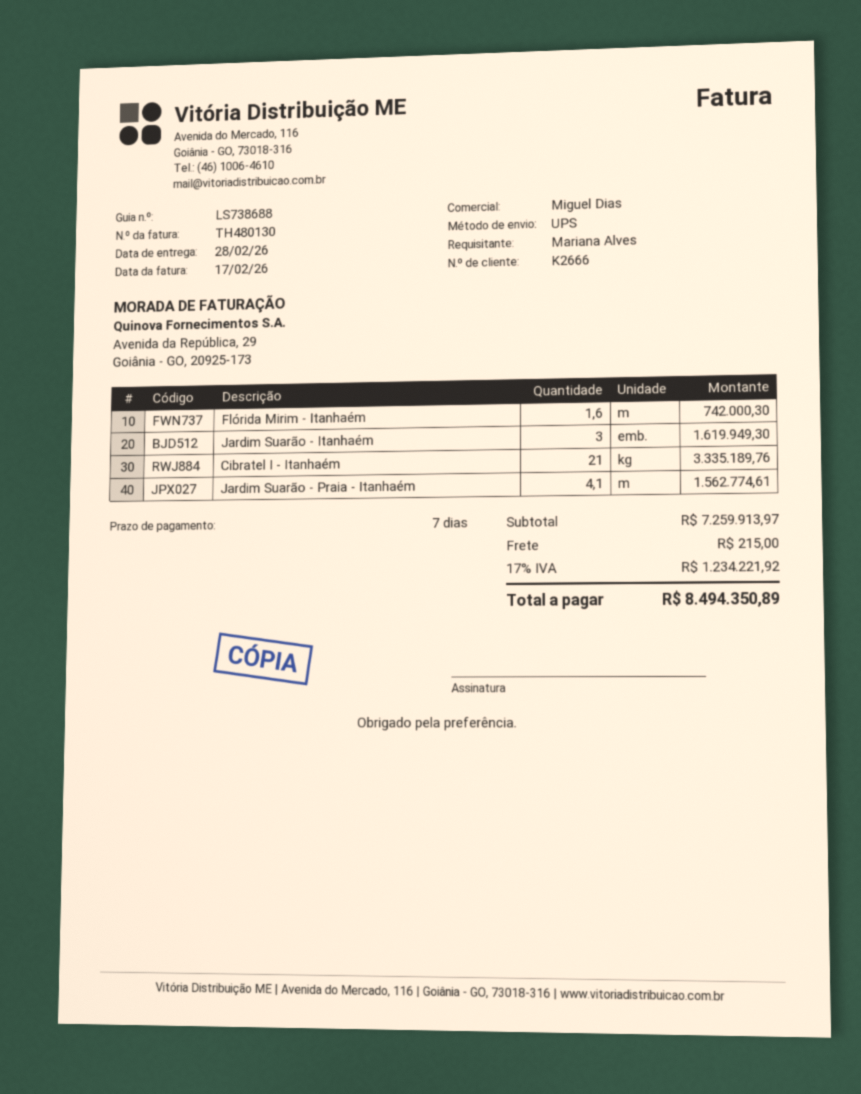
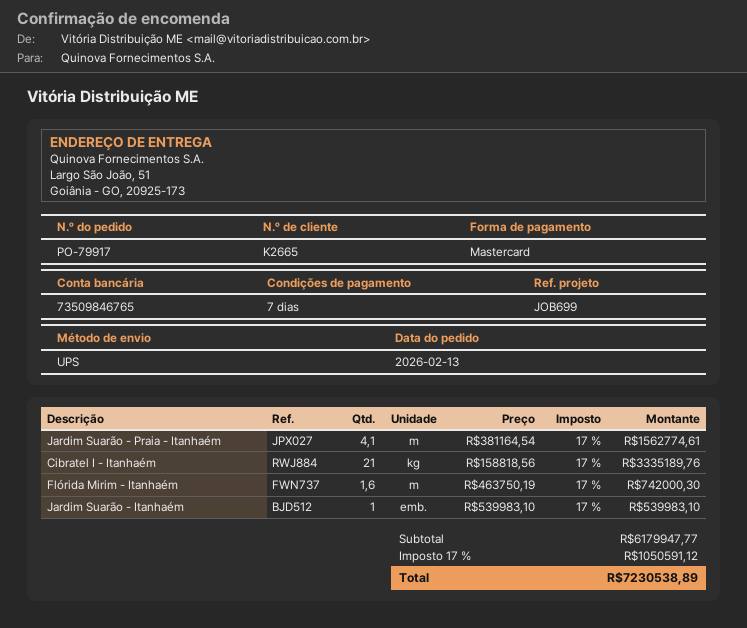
customer number: K2666 -> K2665
Jardim Suarão - Itanhaém: 3 for 1619949.30 -> 1 for 539983.10
subtotal: 7259913.97 -> 6179947.77
shipping: 215.00 -> none
tax: 17% = 1234221.92 -> 17% = 1050591.12
total: 8494350.89 -> 7230538.89

